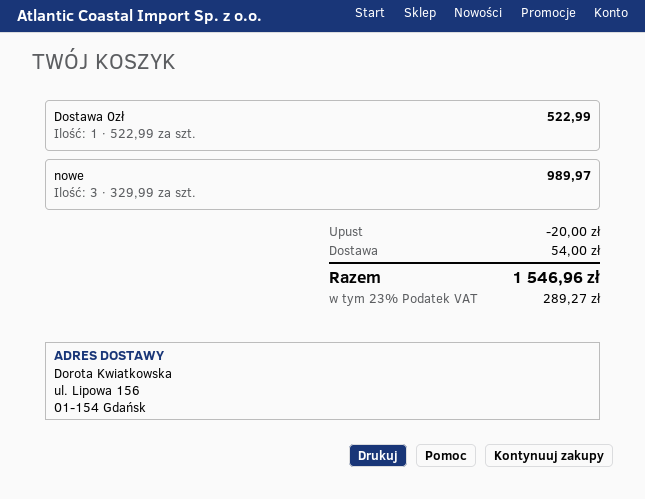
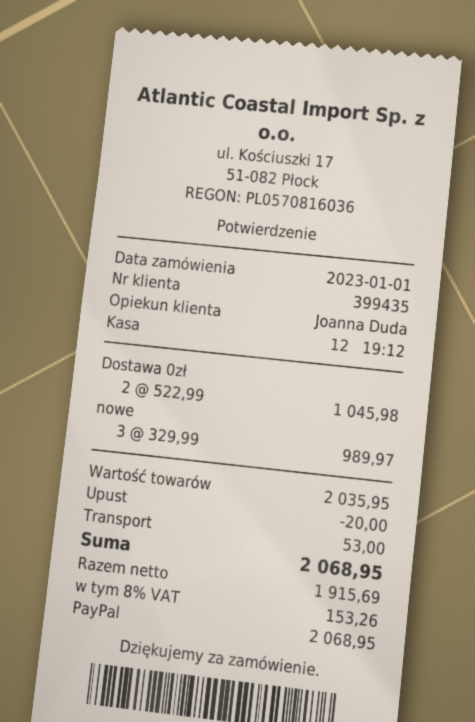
Dostawa 0zł: 1 x 522.99 = 522.99 -> 2 x 522.99 = 1045.98
shipping: 54.00 -> 53.00
tax: 23% = 289.27 -> 8% = 153.26
total: 1546.96 -> 2068.95

